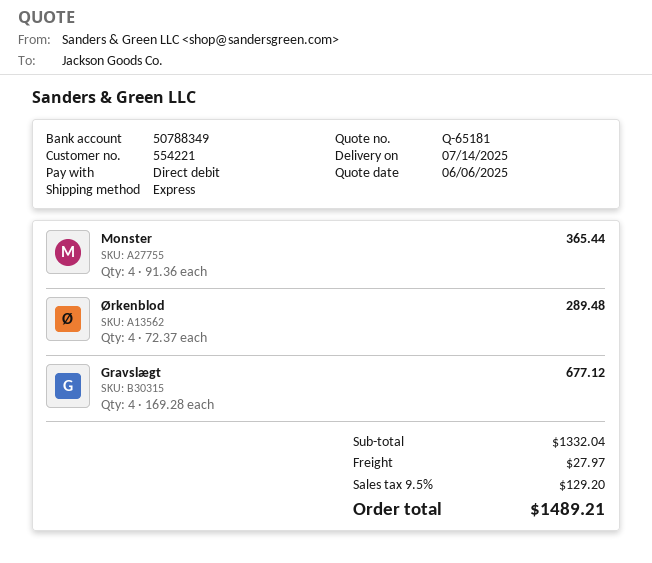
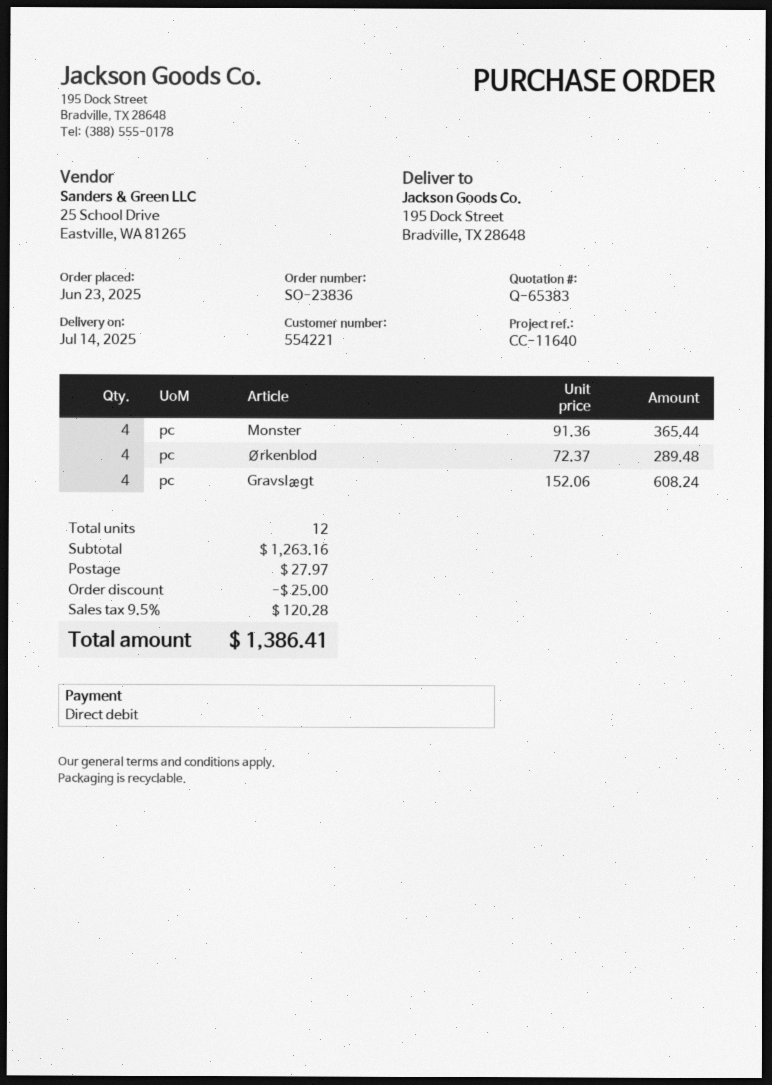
quote number: Q-65181 -> Q-65383
Gravslægt: 4 x 169.28 = 677.12 -> 4 x 152.06 = 608.24
subtotal: 1332.04 -> 1263.16
discount: none -> 25.00
tax: 9.5% = 129.20 -> 9.5% = 120.28
total: 1489.21 -> 1386.41

